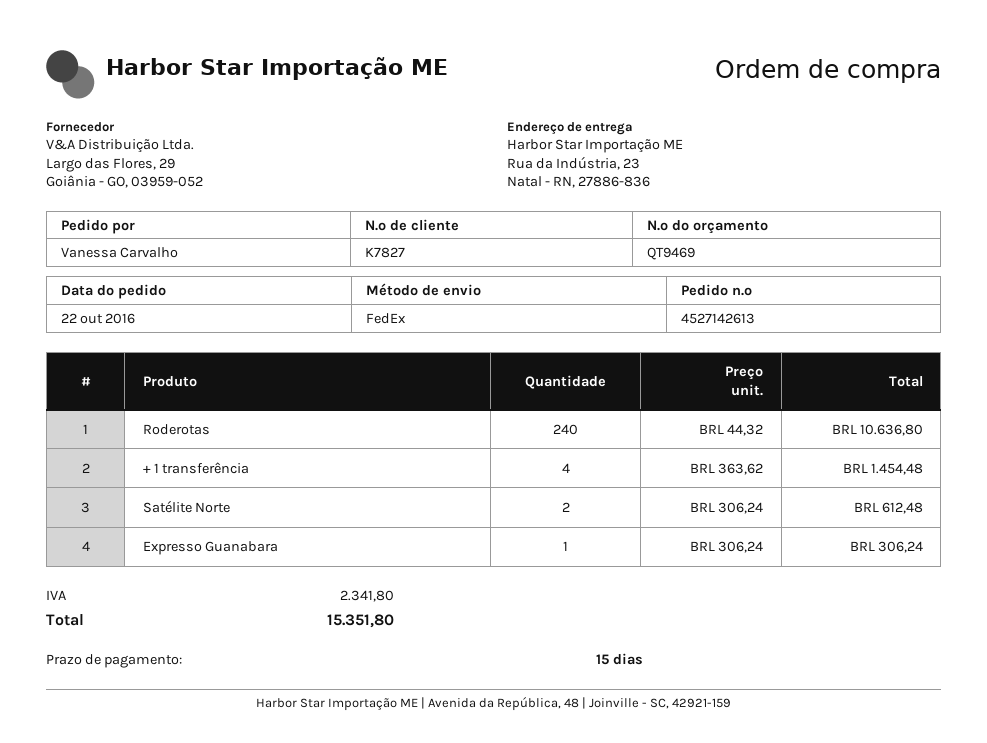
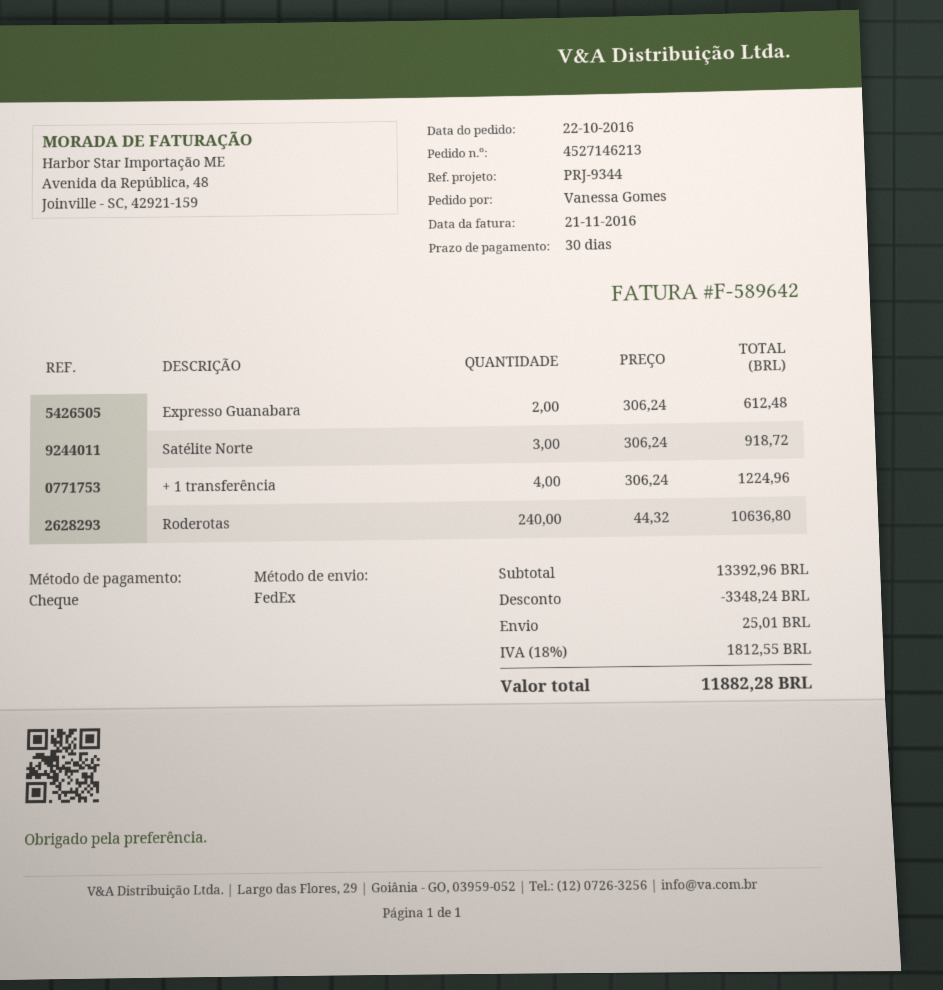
order number: 4527142613 -> 4527146213
payment terms: 15 days -> 30 days
ordered by: Vanessa Carvalho -> Vanessa Gomes
+ 1 transferência: 4 x 363.62 = 1454.48 -> 4 x 306.24 = 1224.96
Satélite Norte: 2 x 306.24 = 612.48 -> 3 x 306.24 = 918.72
Expresso Guanabara: 1 x 306.24 = 306.24 -> 2 x 306.24 = 612.48
discount: none -> 3348.24
shipping: none -> 25.01
tax: 2341.80 -> 1812.55
total: 15351.80 -> 11882.28

